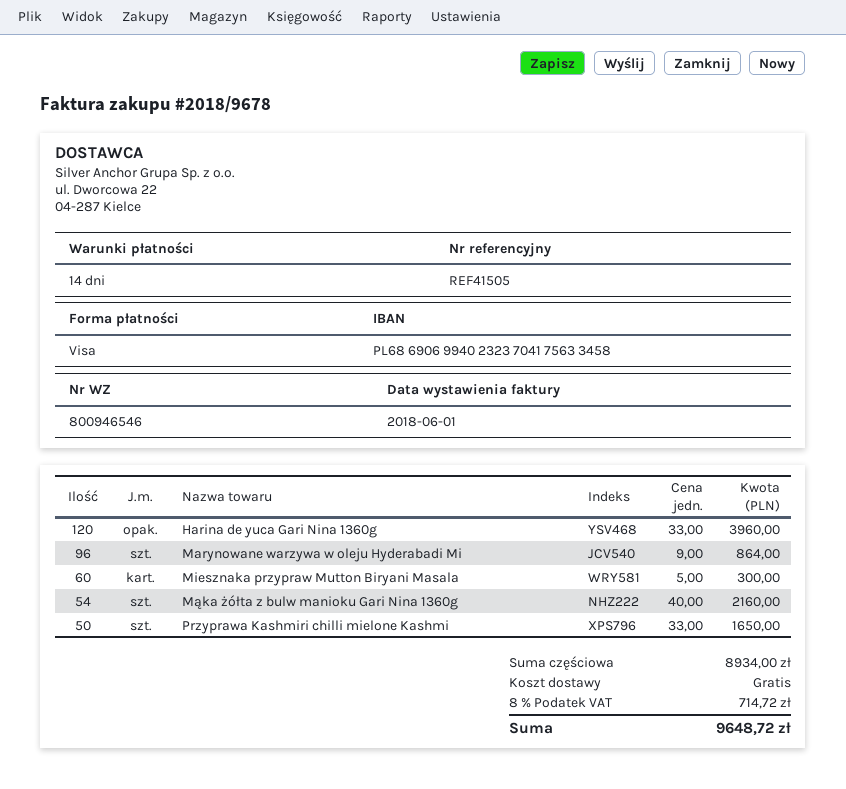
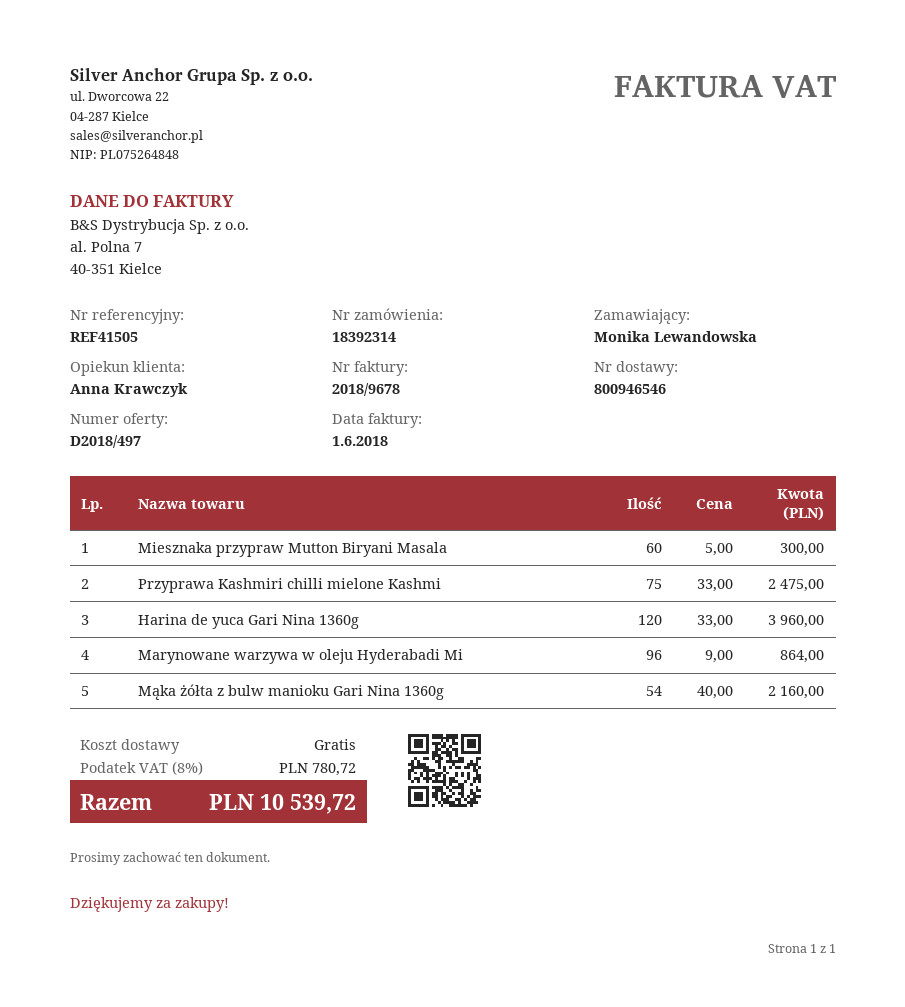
Przyprawa Kashmiri chilli mielone Kashmi: 50 x 33.00 = 1650.00 -> 75 x 33.00 = 2475.00
tax: 8% = 714.72 -> 8% = 780.72
total: 9648.72 -> 10539.72

